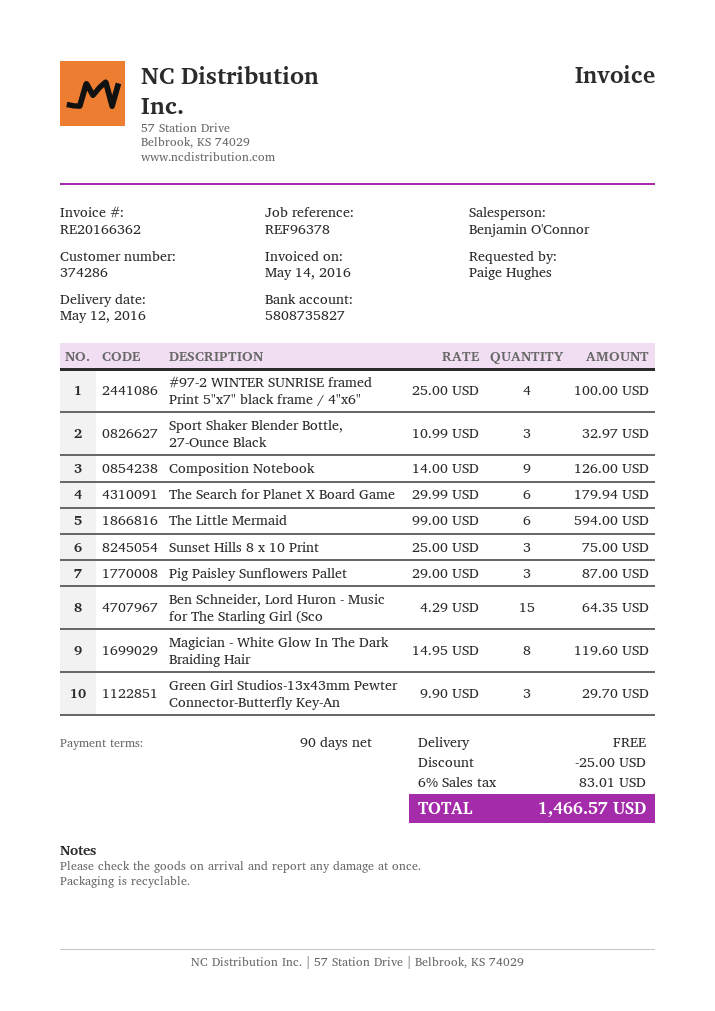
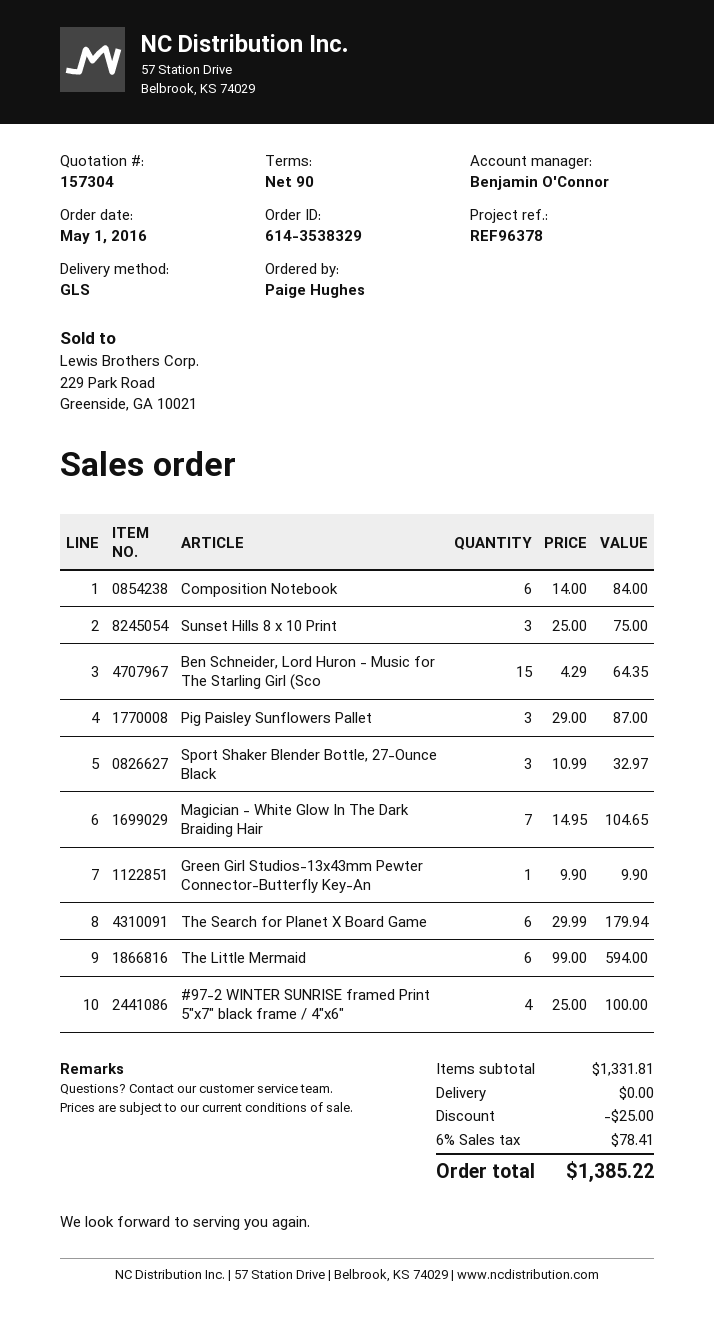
Composition Notebook: 9 x 14.00 = 126.00 -> 6 x 14.00 = 84.00
Magician - White Glow In The Dark Braiding Hair: 8 x 14.95 = 119.60 -> 7 x 14.95 = 104.65
Green Girl Studios-13x43mm Pewter Connector-Butterfly Key-An: 3 x 9.90 = 29.70 -> 1 x 9.90 = 9.90
tax: 6% = 83.01 -> 6% = 78.41
total: 1466.57 -> 1385.22

